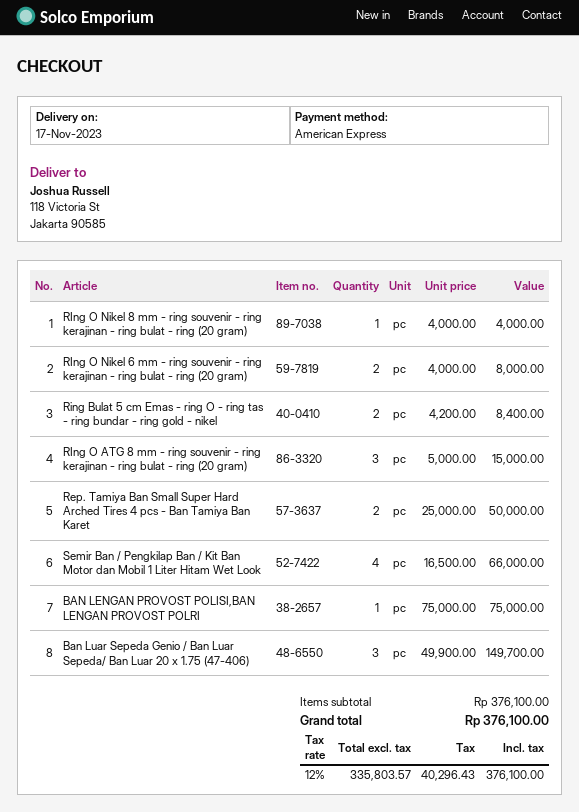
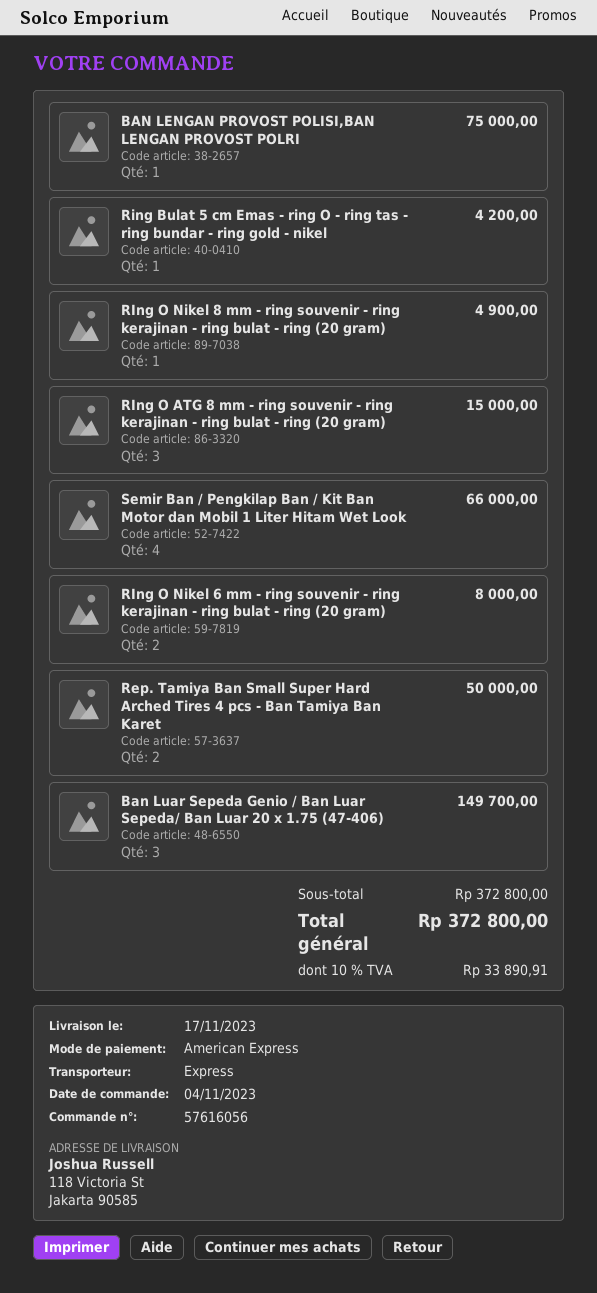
RIng O Nikel 8 mm - ring souvenir - ring kerajinan - ring bulat - ring (20 gram): 1 for 4000.00 -> 1 for 4900.00
Ring Bulat 5 cm Emas - ring O - ring tas - ring bundar - ring gold - nikel: 2 for 8400.00 -> 1 for 4200.00
subtotal: 376100.00 -> 372800.00
tax: 12% = 40296.43 -> 10% = 33890.91
total: 376100.00 -> 372800.00

